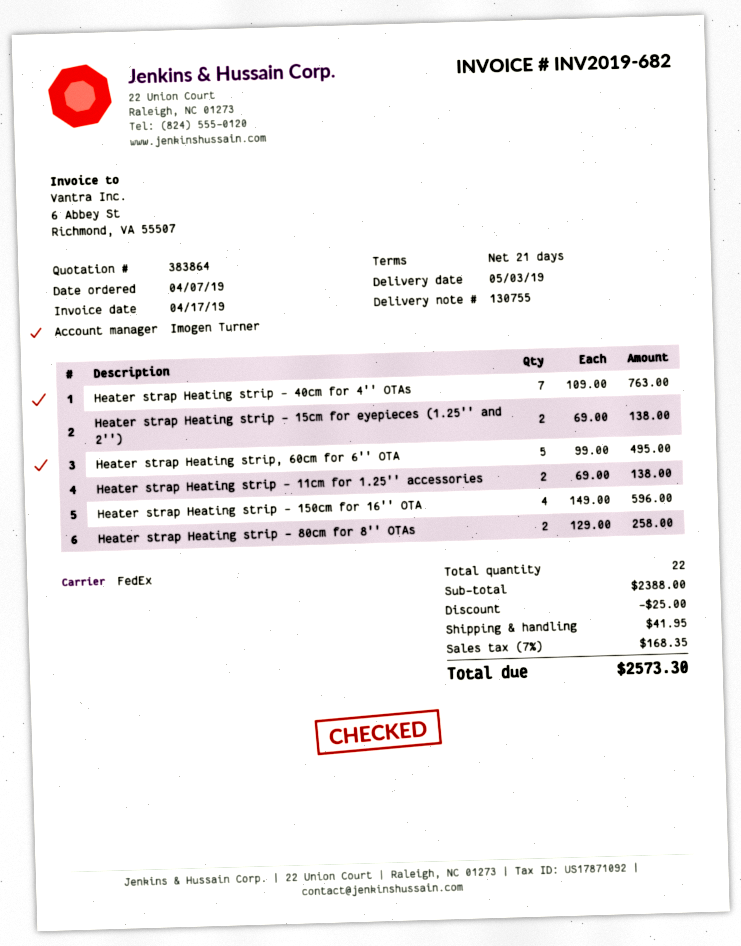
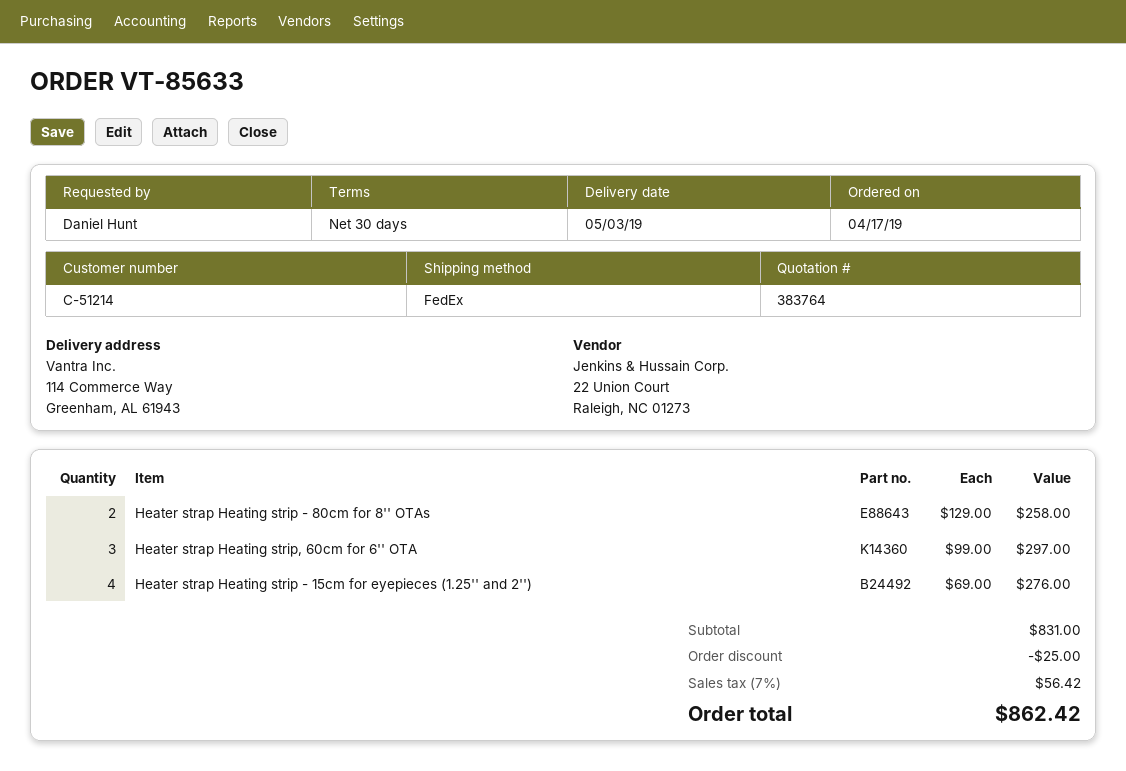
quote number: 383864 -> 383764
order date: 2019-04-07 -> 2019-04-17
payment terms: 21 days -> 30 days
Heater strap Heating strip - 40cm for 4'' OTAs: 7 x 109.00 = 763.00 -> none
Heater strap Heating strip - 15cm for eyepieces (1.25'' and 2''): 2 x 69.00 = 138.00 -> 4 x 69.00 = 276.00
Heater strap Heating strip, 60cm for 6'' OTA: 5 x 99.00 = 495.00 -> 3 x 99.00 = 297.00
Heater strap Heating strip - 11cm for 1.25'' accessories: 2 x 69.00 = 138.00 -> none
Heater strap Heating strip - 150cm for 16'' OTA: 4 x 149.00 = 596.00 -> none
subtotal: 2388.00 -> 831.00
shipping: 41.95 -> none
tax: 7% = 168.35 -> 7% = 56.42
total: 2573.30 -> 862.42

